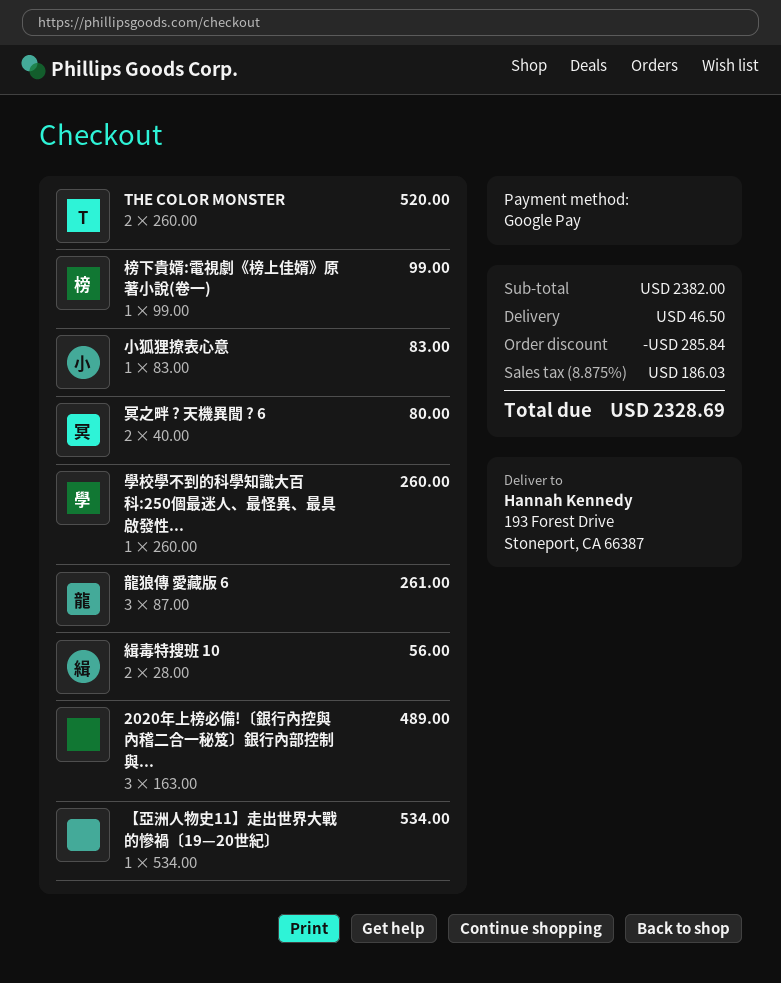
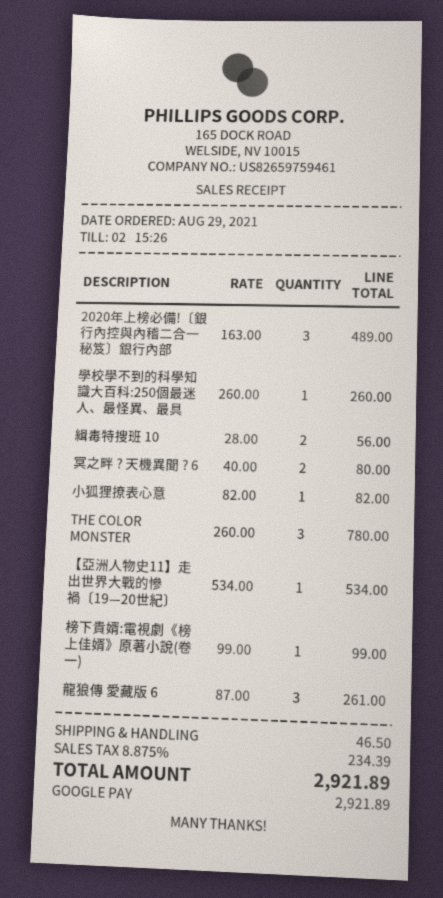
THE COLOR MONSTER: 2 x 260.00 = 520.00 -> 3 x 260.00 = 780.00
小狐狸撩表心意: 1 x 83.00 = 83.00 -> 1 x 82.00 = 82.00
discount: 285.84 -> none
tax: 8.875% = 186.03 -> 8.875% = 234.39
total: 2328.69 -> 2921.89

